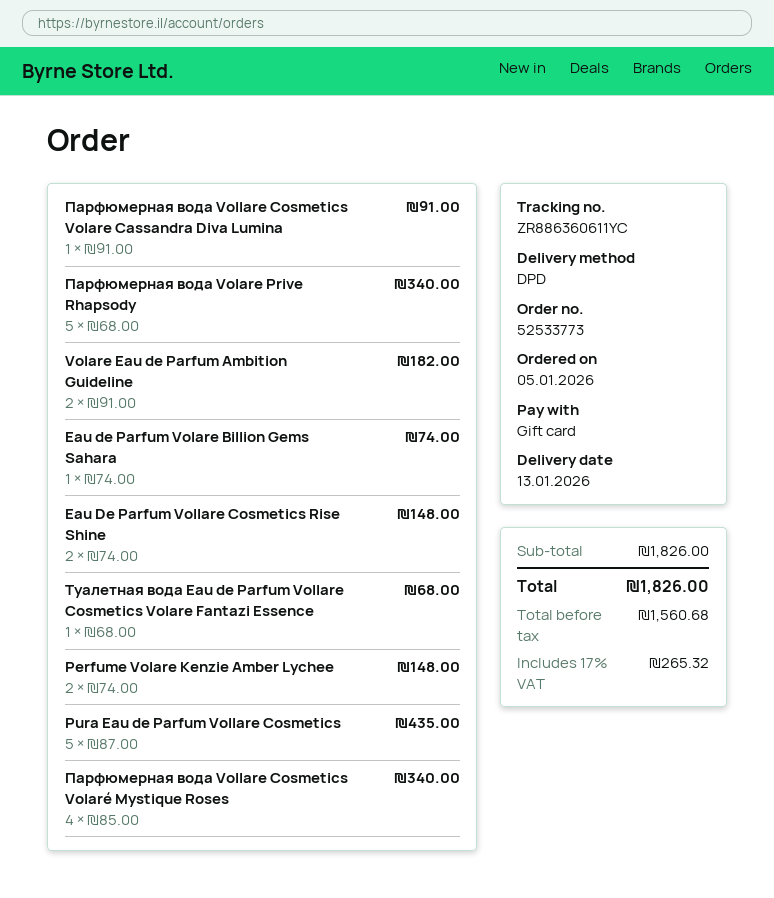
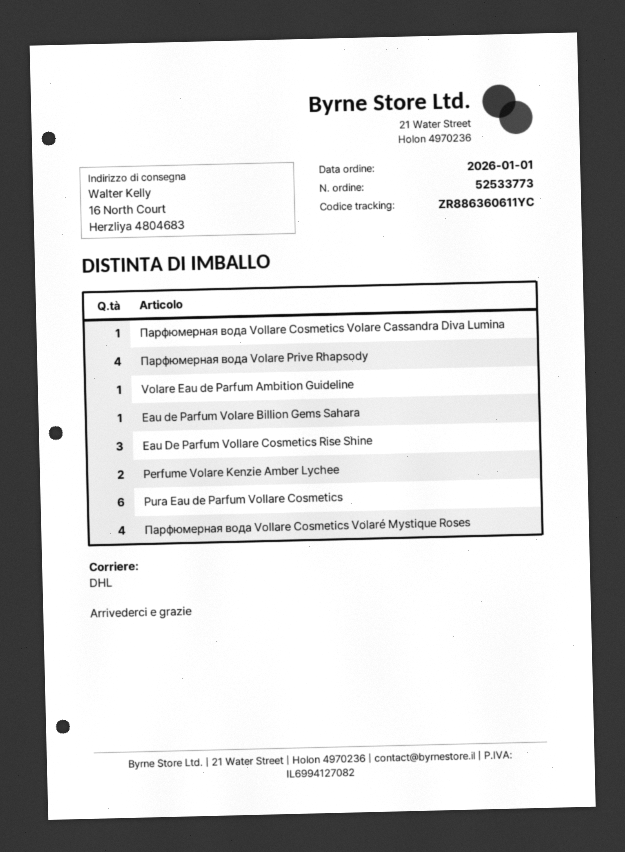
order date: 2026-01-05 -> 2026-01-01
shipping method: DPD -> DHL
Парфюмерная вода Volare Prive Rhapsody: 5 -> 4
Volare Eau de Parfum Ambition Guideline: 2 -> 1
Eau De Parfum Vollare Cosmetics Rise Shine: 2 -> 3
Туалетная вода Eau de Parfum Vollare Cosmetics Volare Fantazi Essence: 1 -> none
Pura Eau de Parfum Vollare Cosmetics: 5 -> 6

